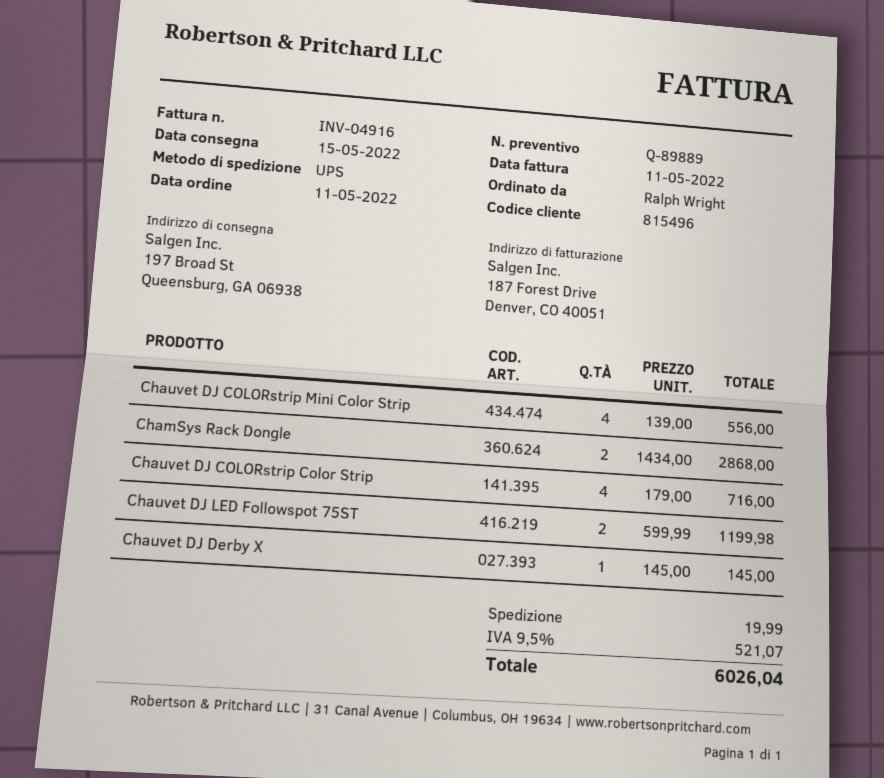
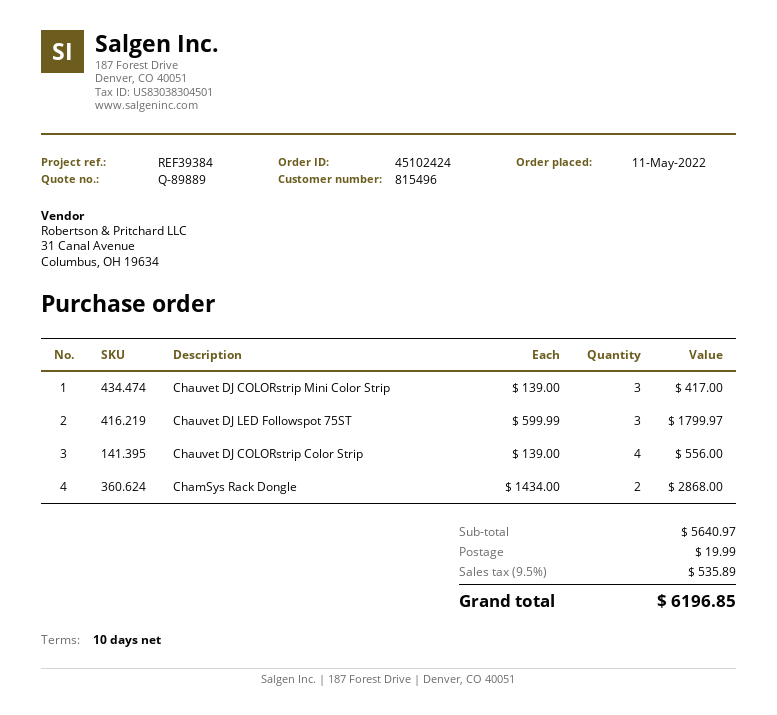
Chauvet DJ COLORstrip Mini Color Strip: 4 x 139.00 = 556.00 -> 3 x 139.00 = 417.00
Chauvet DJ COLORstrip Color Strip: 4 x 179.00 = 716.00 -> 4 x 139.00 = 556.00
Chauvet DJ LED Followspot 75ST: 2 x 599.99 = 1199.98 -> 3 x 599.99 = 1799.97
Chauvet DJ Derby X: 1 x 145.00 = 145.00 -> none
tax: 9.5% = 521.07 -> 9.5% = 535.89
total: 6026.04 -> 6196.85

